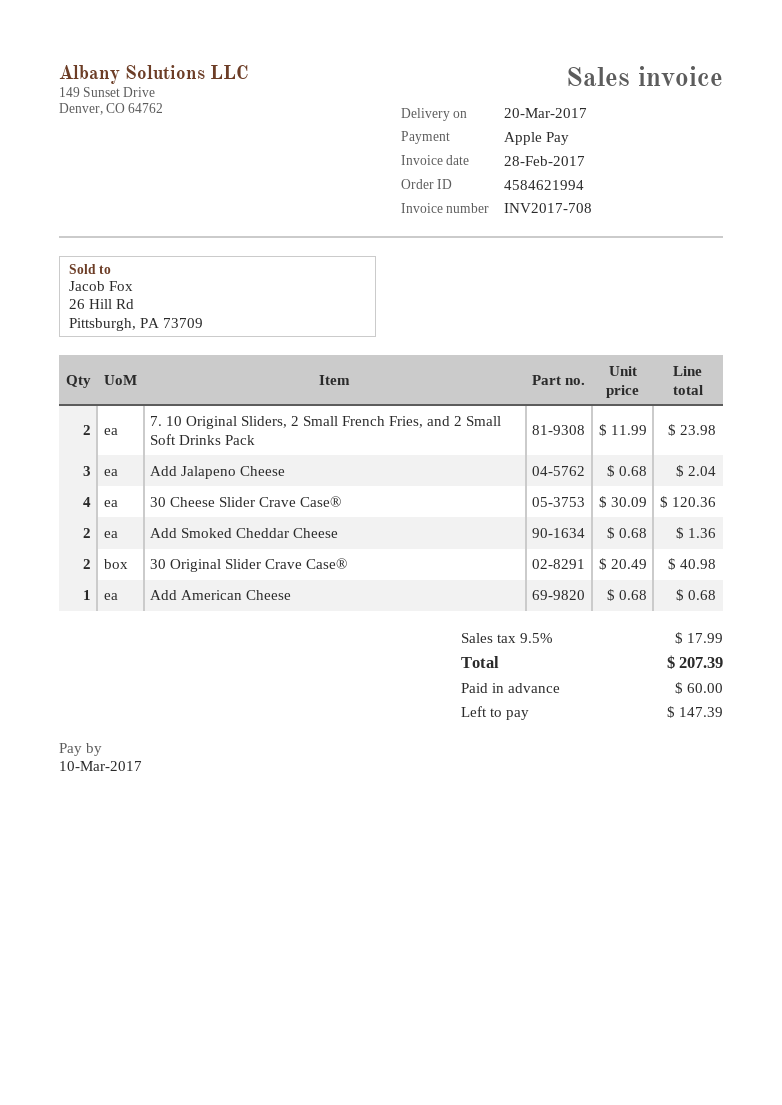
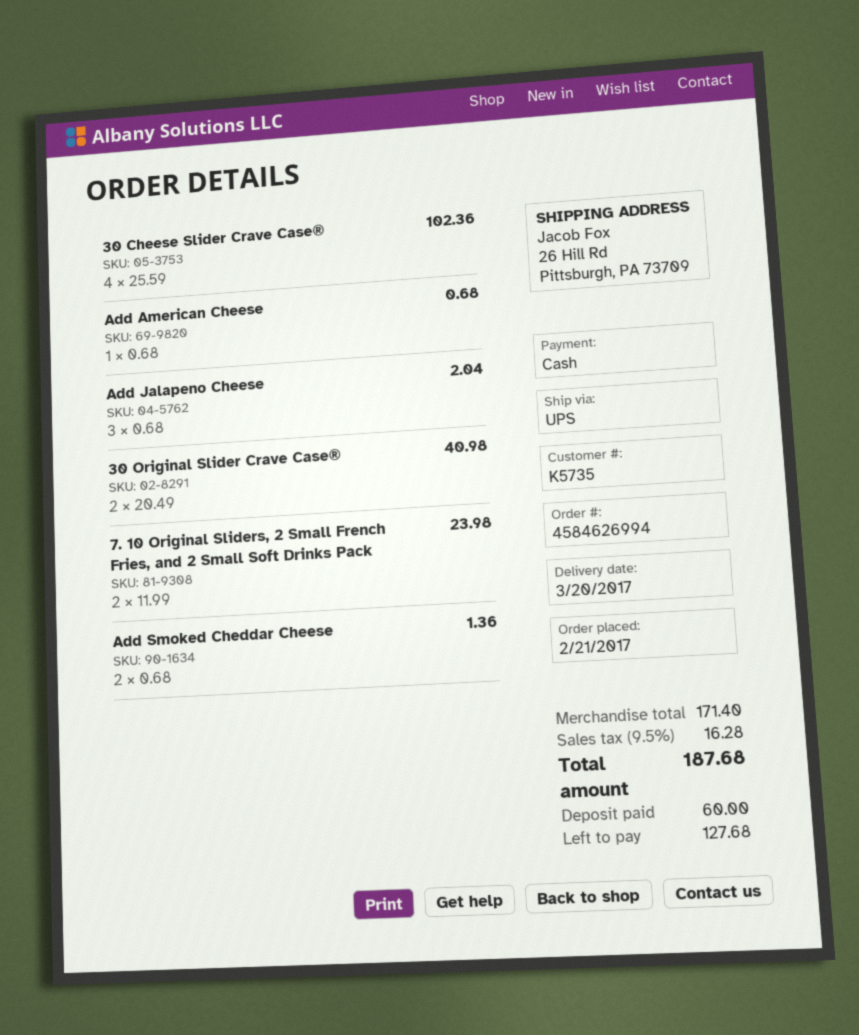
order number: 4584621994 -> 4584626994
payment method: Apple Pay -> cash
30 Cheese Slider Crave Case®: 4 x 30.09 = 120.36 -> 4 x 25.59 = 102.36
tax: 9.5% = 17.99 -> 9.5% = 16.28
total: 207.39 -> 187.68
balance: 147.39 -> 127.68

